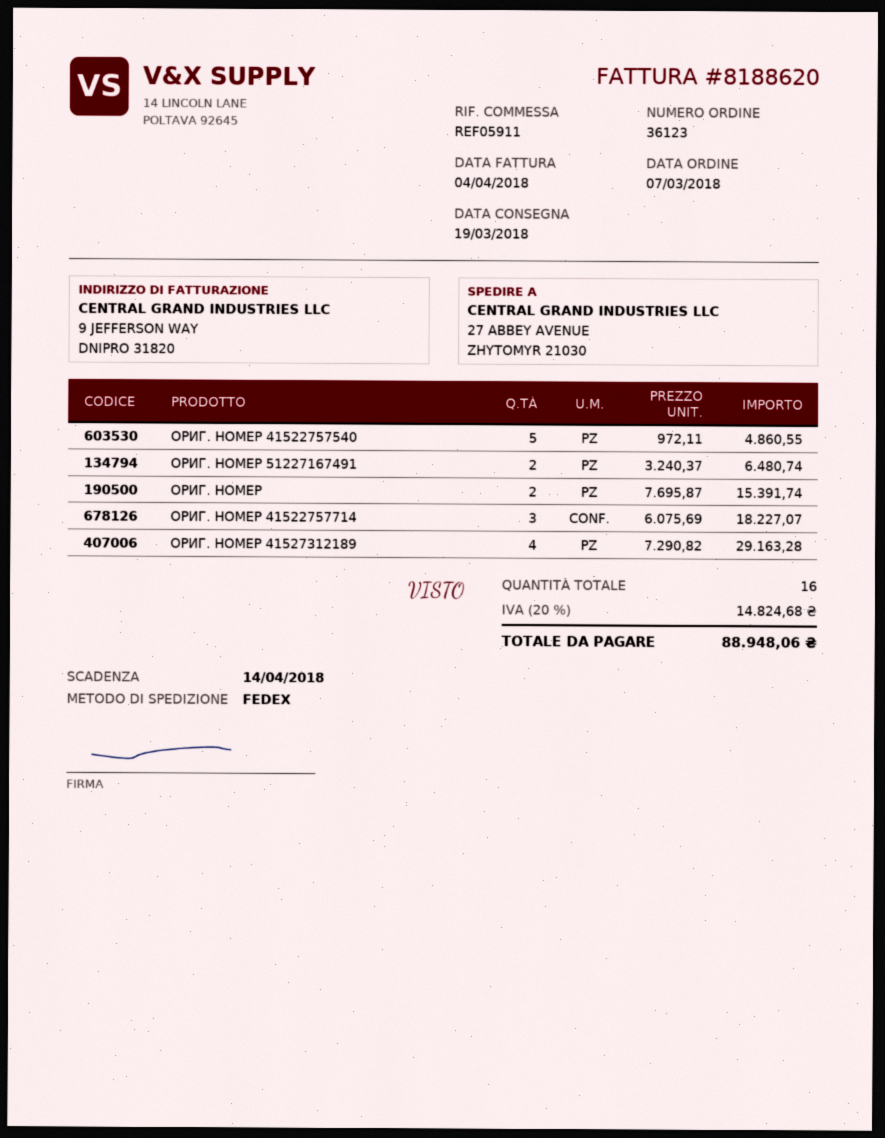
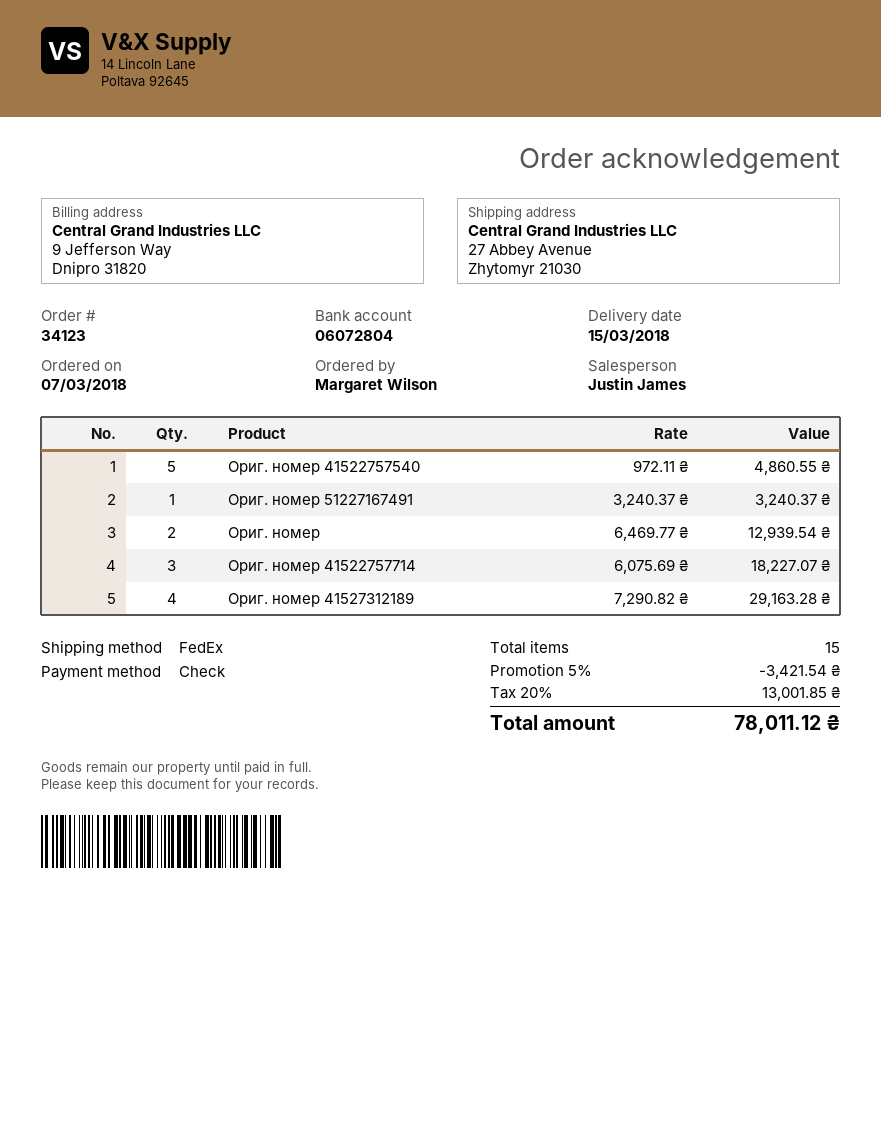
order number: 36123 -> 34123
delivery date: 2018-03-19 -> 2018-03-15
ОРИГ. НОМЕР 51227167491: 2 x 3240.37 = 6480.74 -> 1 x 3240.37 = 3240.37
ОРИГ. НОМЕР: 2 x 7695.87 = 15391.74 -> 2 x 6469.77 = 12939.54
total quantity: 16 -> 15
discount: none -> 5% = 3421.54
tax: 20% = 14824.68 -> 20% = 13001.85
total: 88948.06 -> 78011.12

